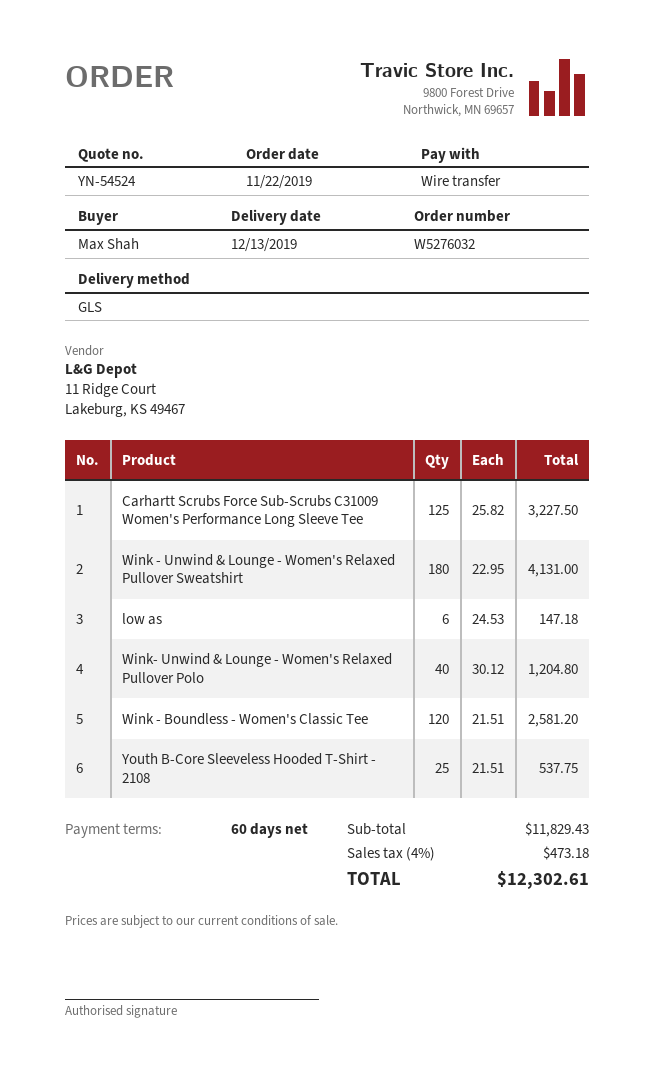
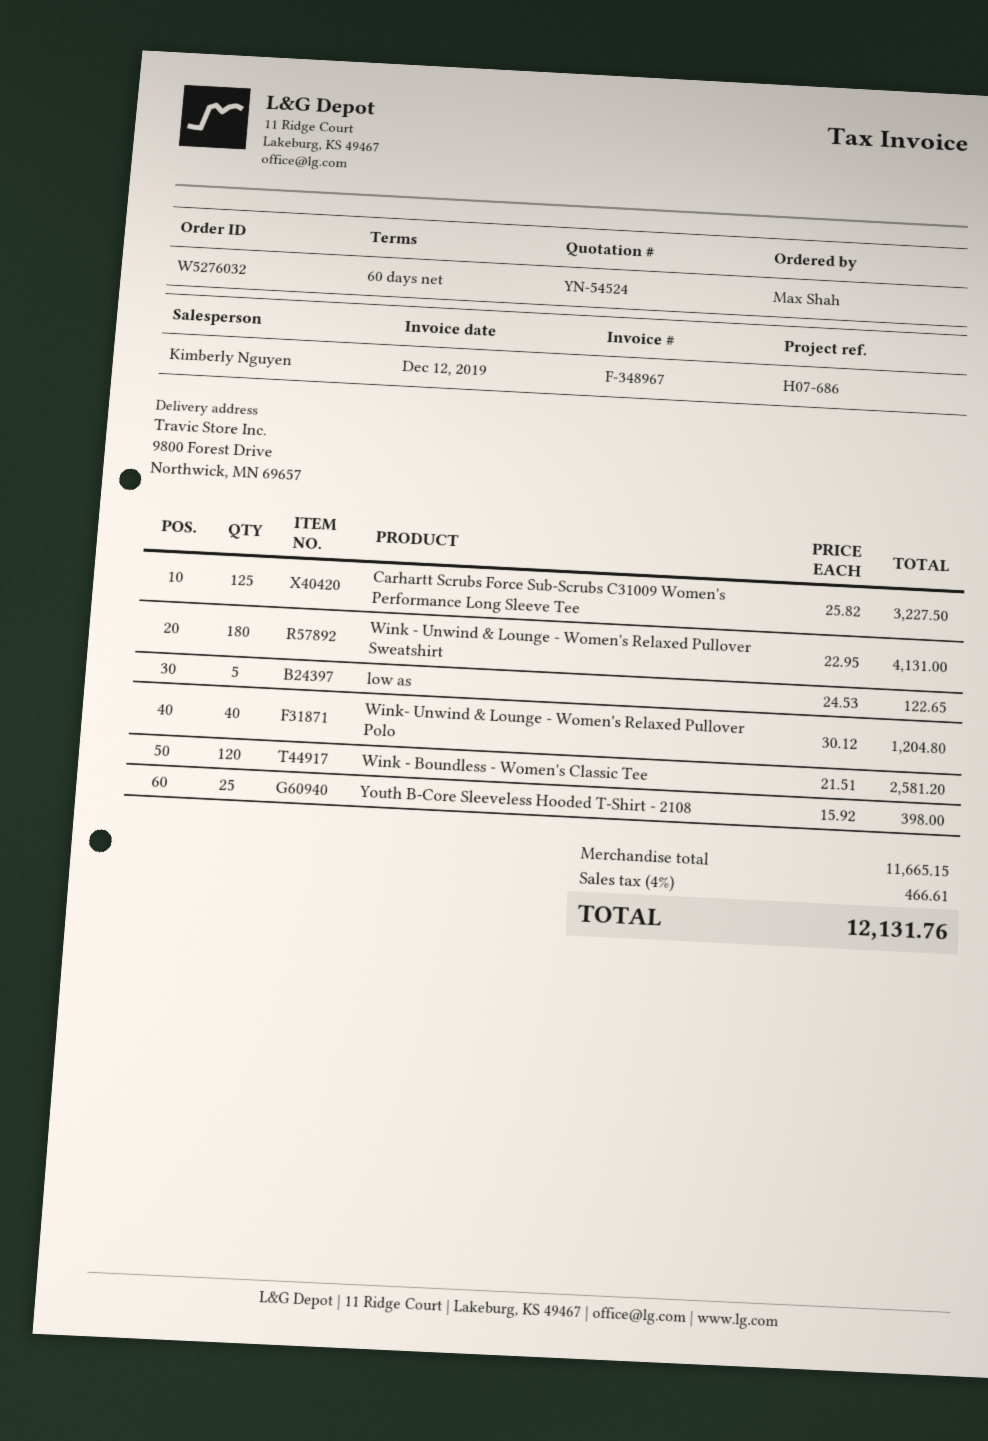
low as: 6 x 24.53 = 147.18 -> 5 x 24.53 = 122.65
Youth B-Core Sleeveless Hooded T-Shirt - 2108: 25 x 21.51 = 537.75 -> 25 x 15.92 = 398.00
subtotal: 11829.43 -> 11665.15
tax: 4% = 473.18 -> 4% = 466.61
total: 12302.61 -> 12131.76

